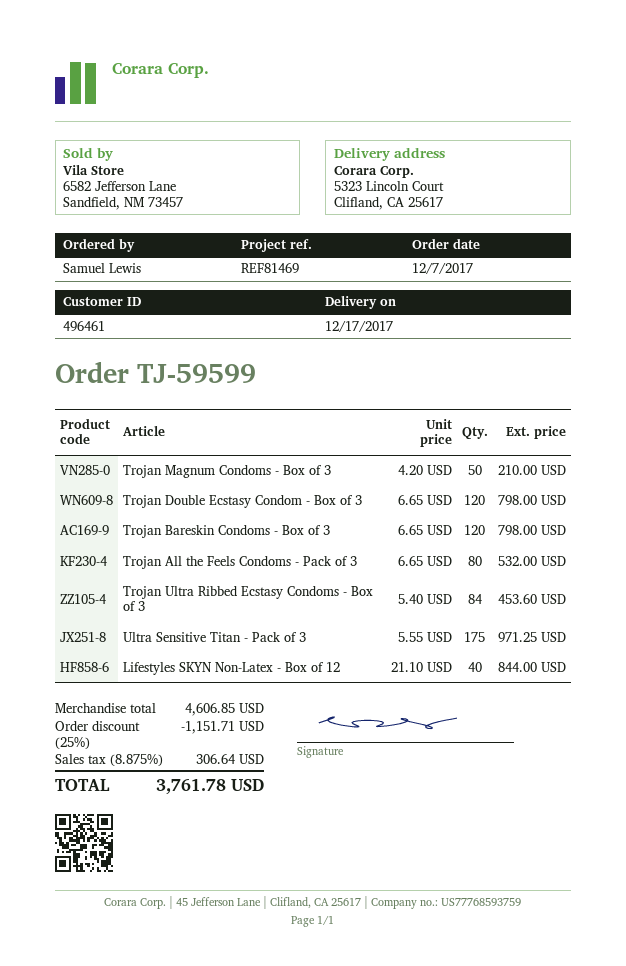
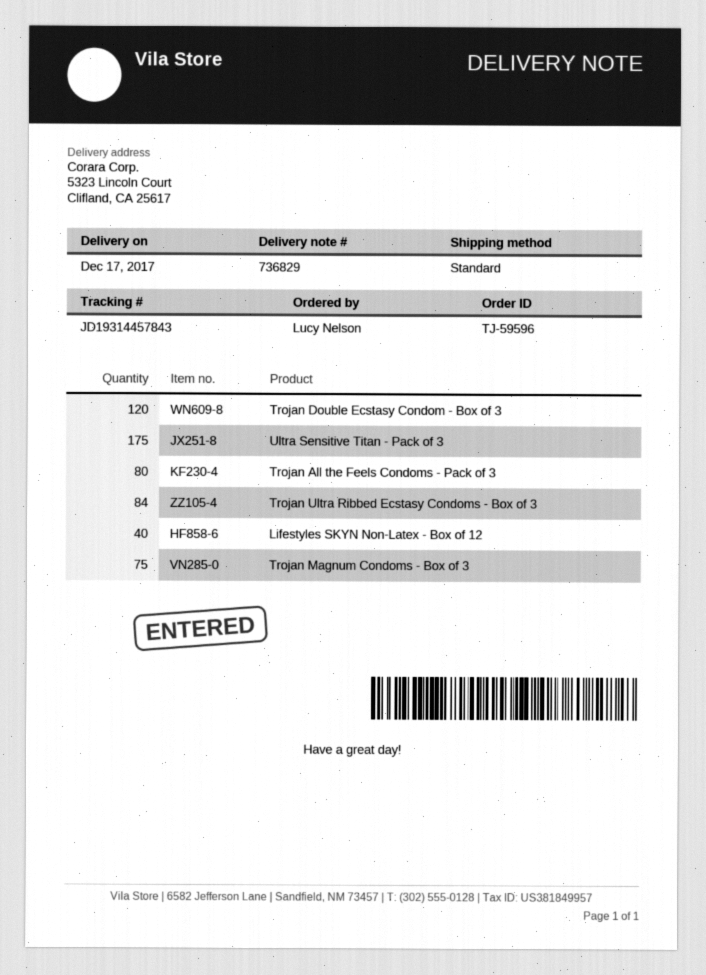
order number: TJ-59599 -> TJ-59596
ordered by: Samuel Lewis -> Lucy Nelson
Trojan Magnum Condoms - Box of 3: 50 -> 75
Trojan Bareskin Condoms - Box of 3: 120 -> none

